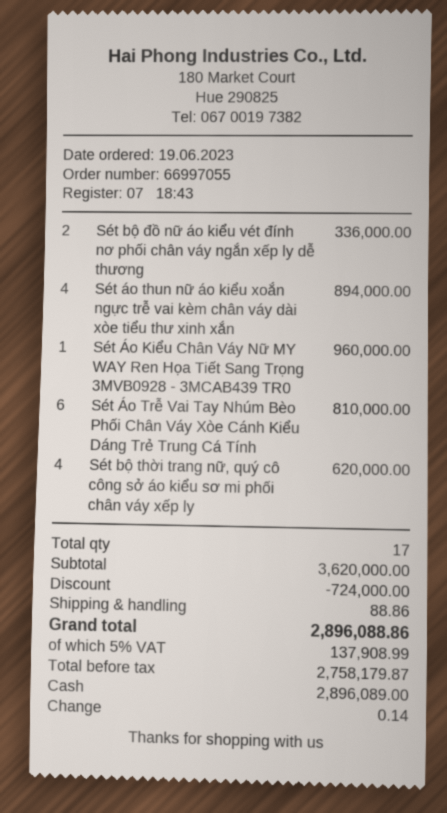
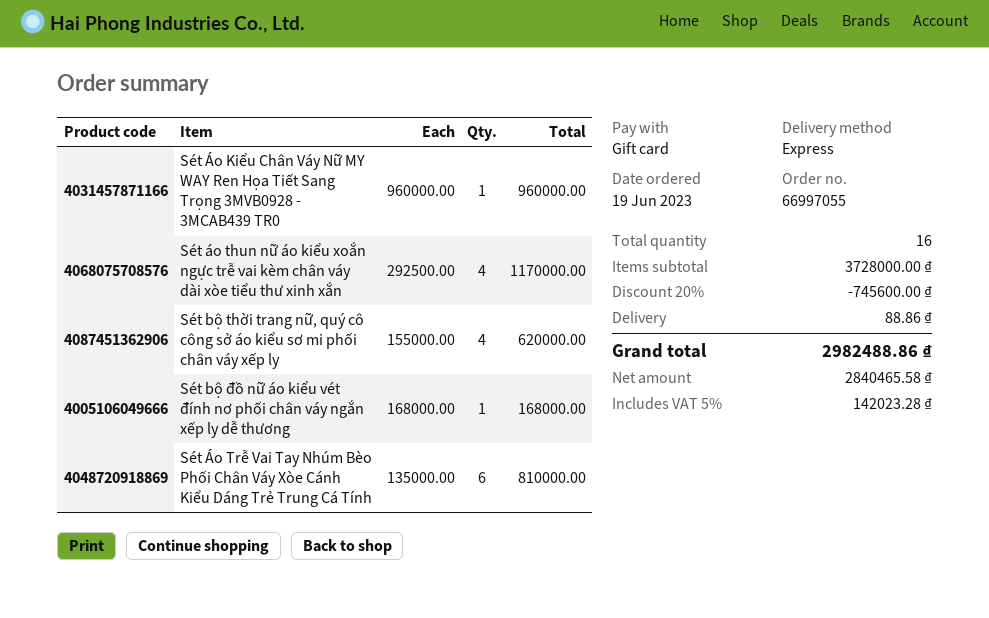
payment method: cash -> gift card
Sét bộ đồ nữ áo kiểu vét đính nơ phối chân váy ngắn xếp ly dễ thương: 2 for 336000.00 -> 1 for 168000.00
Sét áo thun nữ áo kiểu xoắn ngực trễ vai kèm chân váy dài xòe tiểu thư xinh xắn: 4 for 894000.00 -> 4 for 1170000.00
total quantity: 17 -> 16
subtotal: 3620000.00 -> 3728000.00
discount: 724000.00 -> 745600.00
net: 2758179.87 -> 2840465.58
tax: 5% = 137908.99 -> 5% = 142023.28
total: 2896088.86 -> 2982488.86

